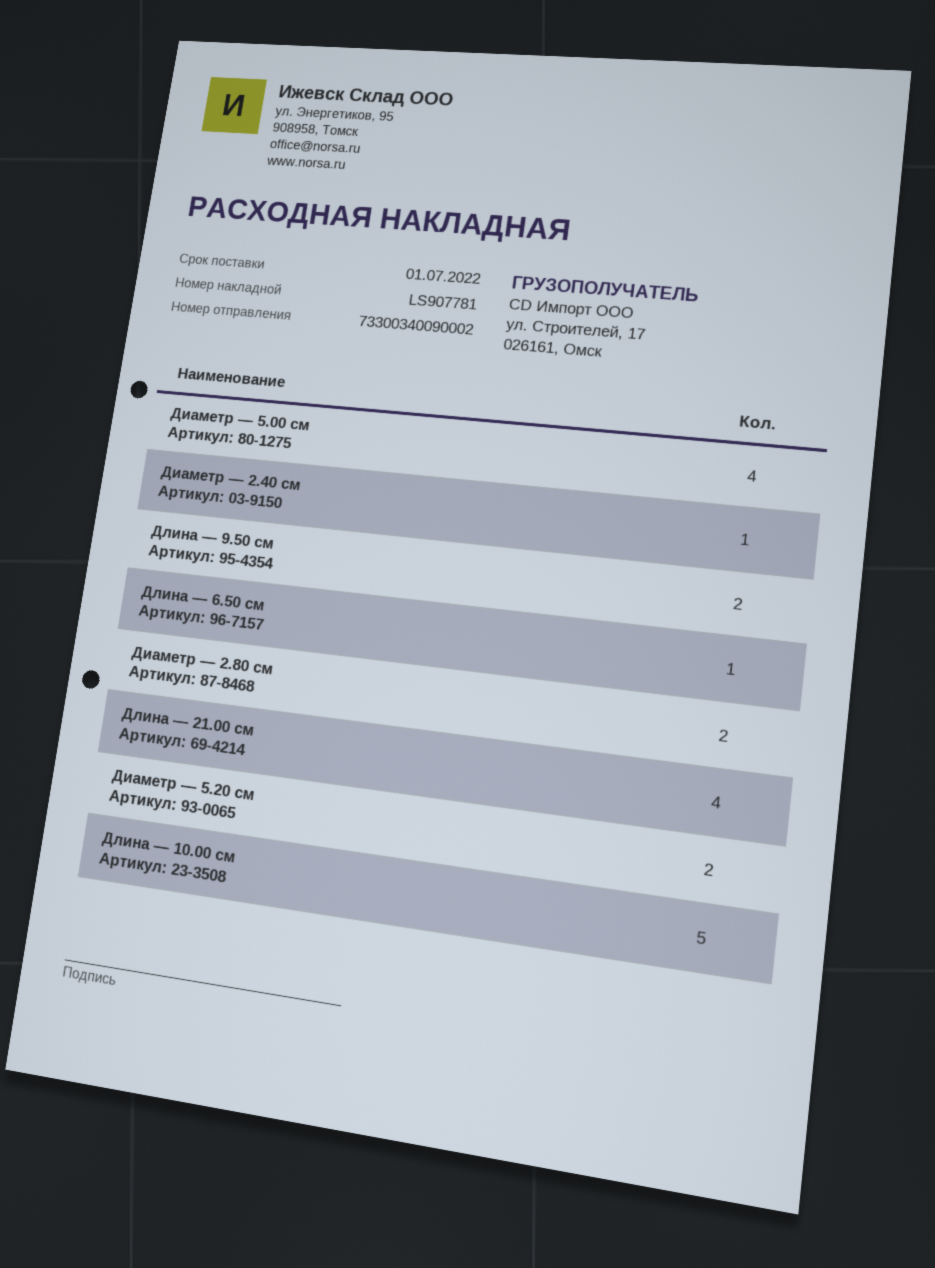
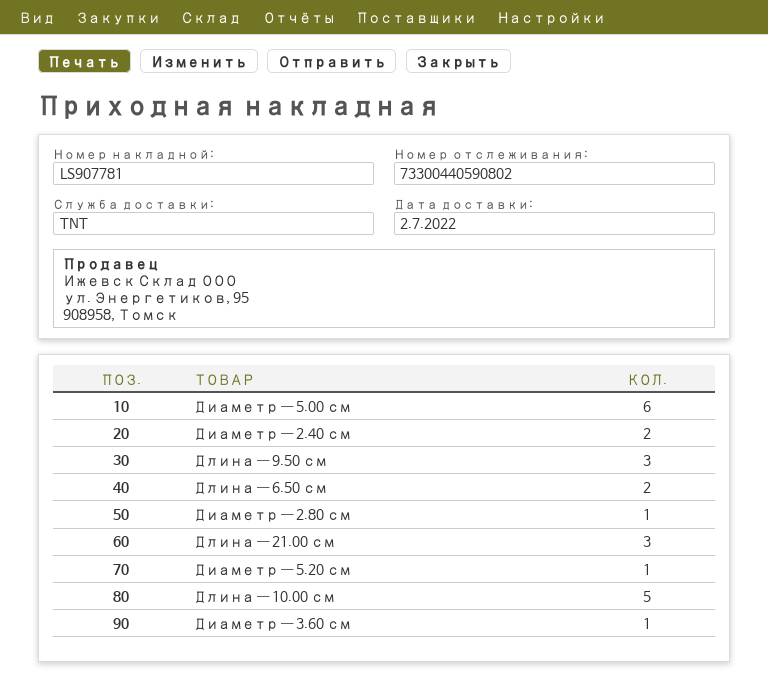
delivery date: 2022-07-01 -> 2022-07-02
tracking number: 73300340090002 -> 73300440590802
Диаметр — 5.00 см: 4 -> 6
Диаметр — 2.40 см: 1 -> 2
Длина — 9.50 см: 2 -> 3
Длина — 6.50 см: 1 -> 2
Диаметр — 2.80 см: 2 -> 1
Длина — 21.00 см: 4 -> 3
Диаметр — 5.20 см: 2 -> 1
Диаметр — 3.60 см: none -> 1

